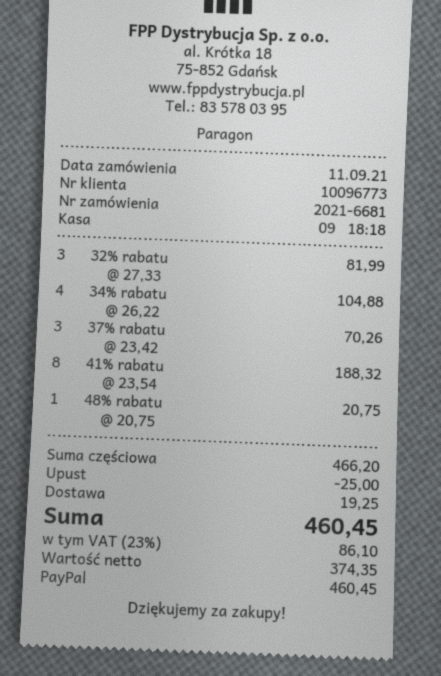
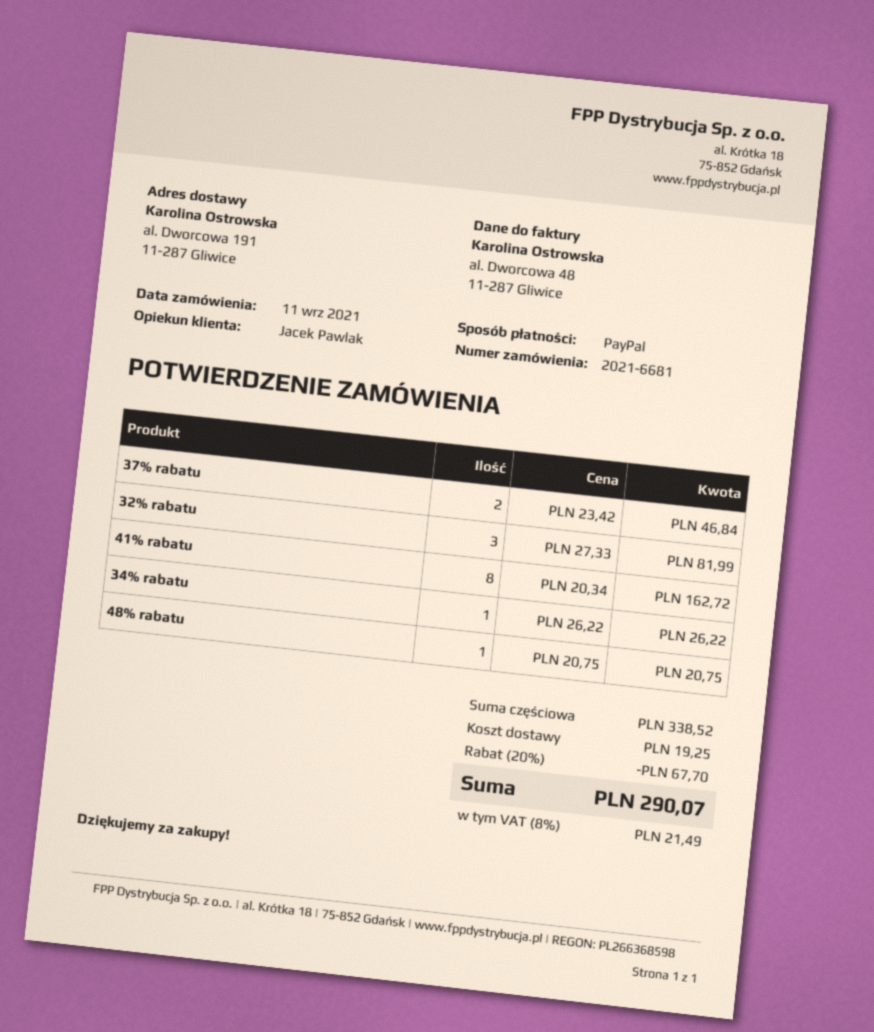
34% rabatu: 4 x 26.22 = 104.88 -> 1 x 26.22 = 26.22
37% rabatu: 3 x 23.42 = 70.26 -> 2 x 23.42 = 46.84
41% rabatu: 8 x 23.54 = 188.32 -> 8 x 20.34 = 162.72
subtotal: 466.20 -> 338.52
discount: 25.00 -> 67.70
tax: 23% = 86.10 -> 8% = 21.49
total: 460.45 -> 290.07

